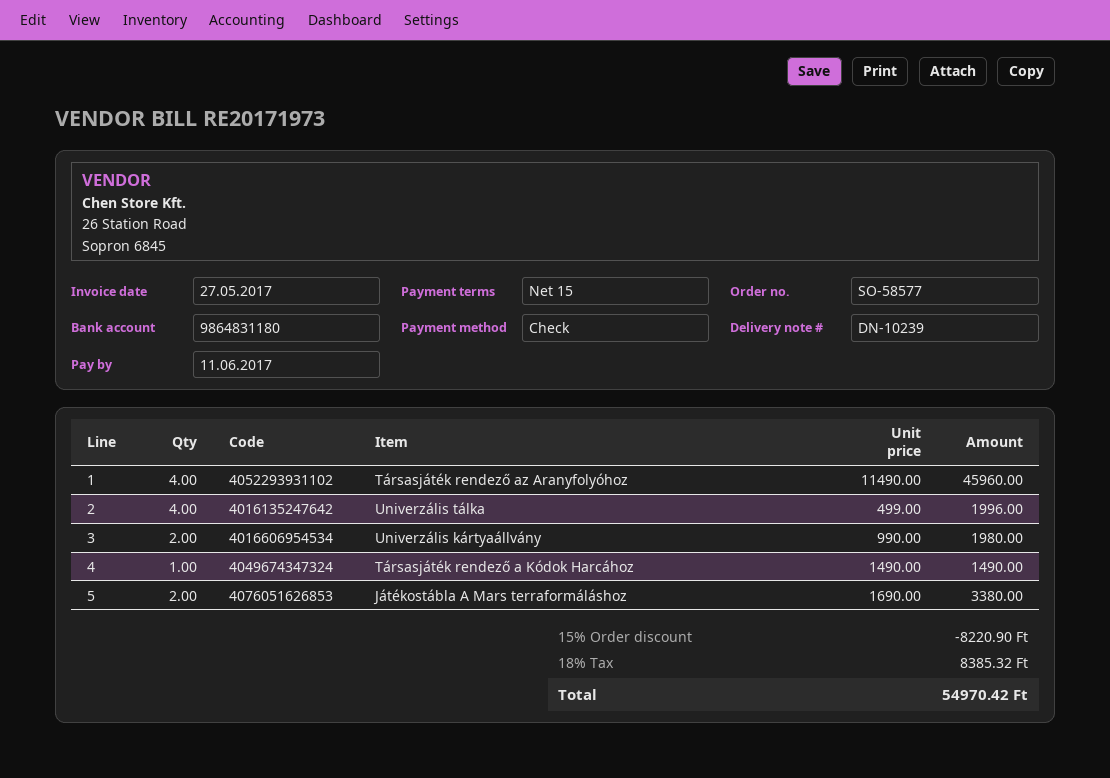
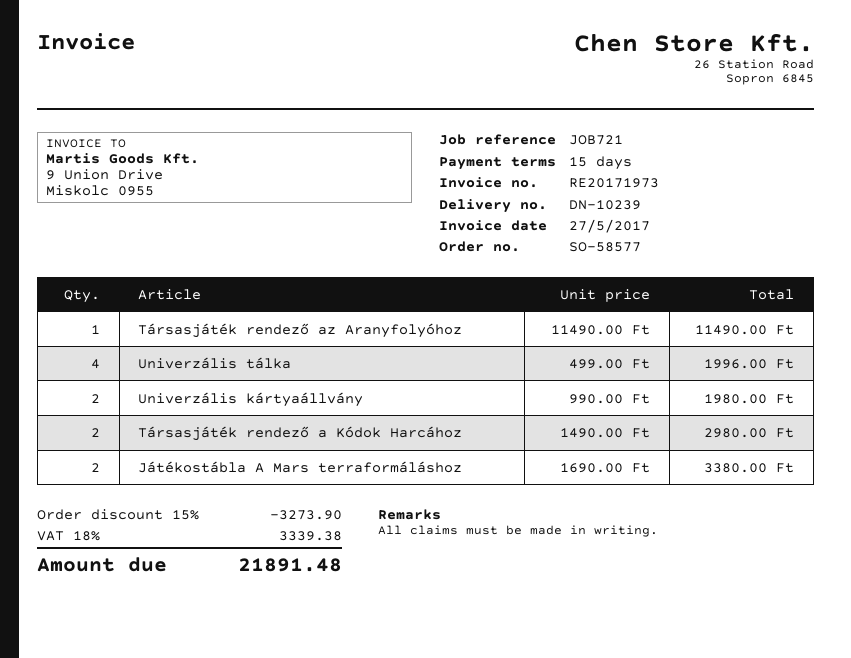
Társasjáték rendező az Aranyfolyóhoz: 4 x 11490.00 = 45960.00 -> 1 x 11490.00 = 11490.00
Társasjáték rendező a Kódok Harcához: 1 x 1490.00 = 1490.00 -> 2 x 1490.00 = 2980.00
discount: 15% = 8220.90 -> 15% = 3273.90
tax: 18% = 8385.32 -> 18% = 3339.38
total: 54970.42 -> 21891.48

